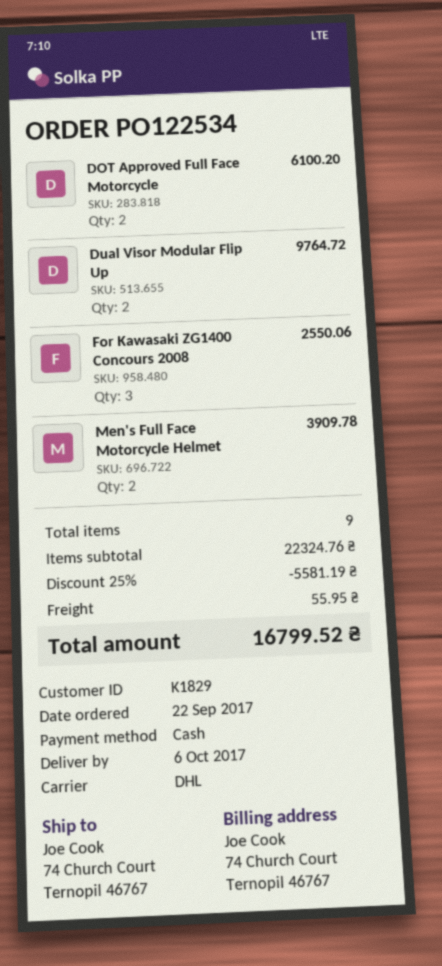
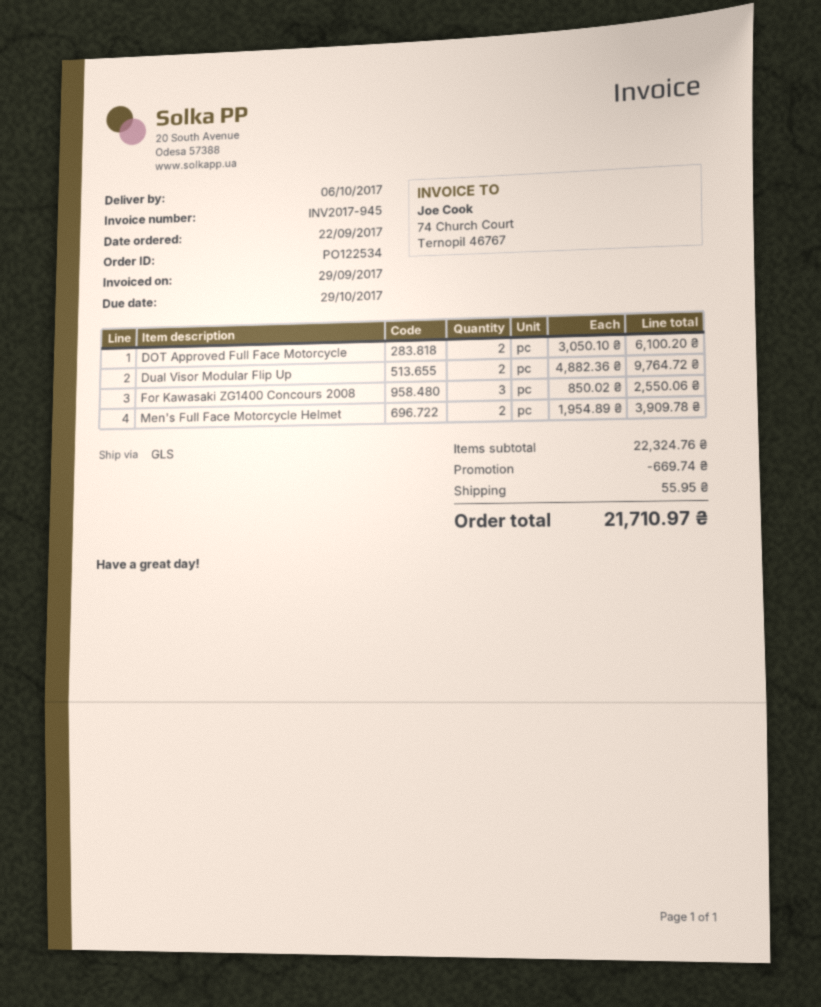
shipping method: DHL -> GLS
discount: 5581.19 -> 669.74
total: 16799.52 -> 21710.97

